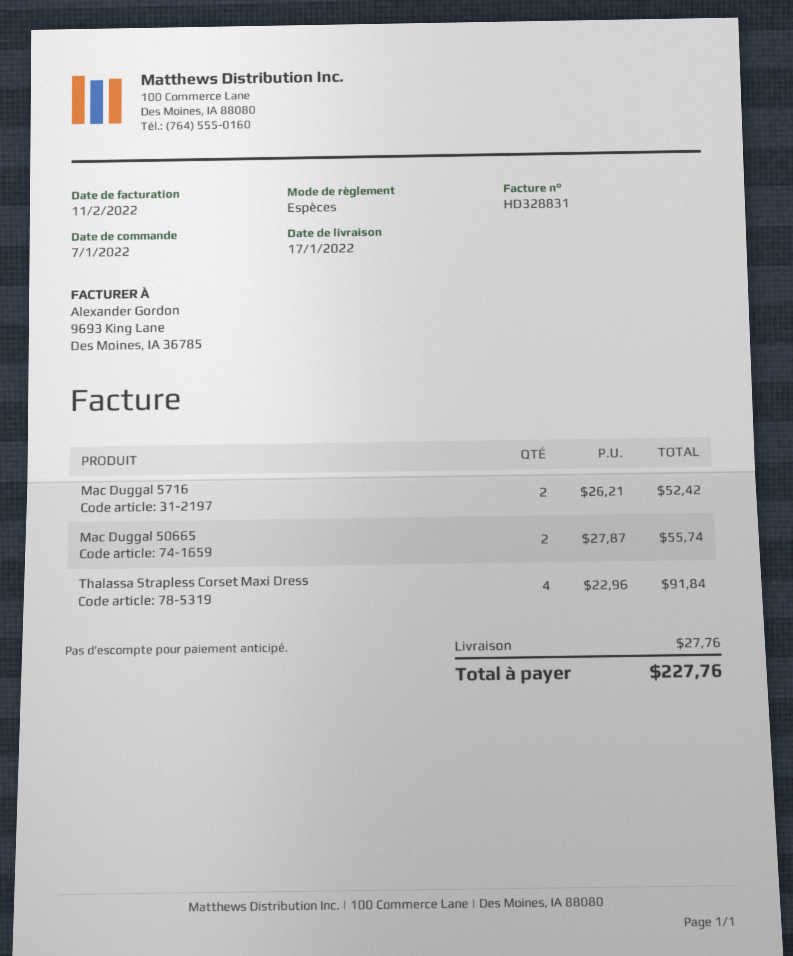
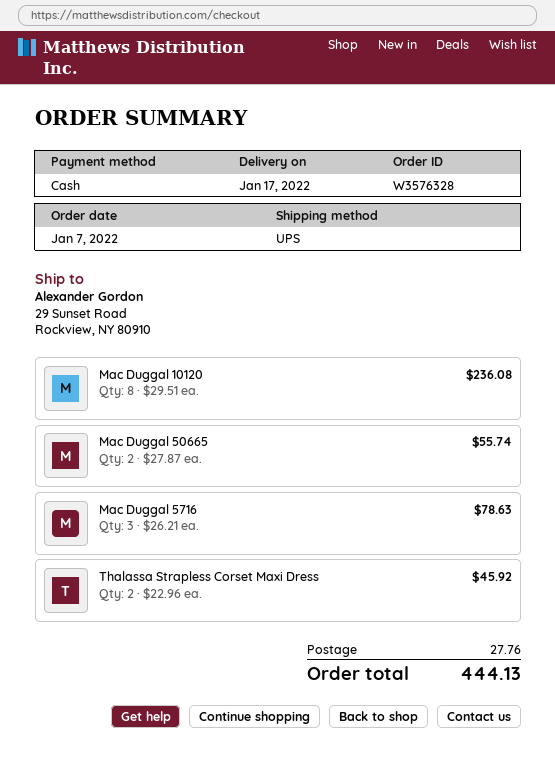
Mac Duggal 5716: 2 x 26.21 = 52.42 -> 3 x 26.21 = 78.63
Thalassa Strapless Corset Maxi Dress: 4 x 22.96 = 91.84 -> 2 x 22.96 = 45.92
Mac Duggal 10120: none -> 8 x 29.51 = 236.08
total: 227.76 -> 444.13

